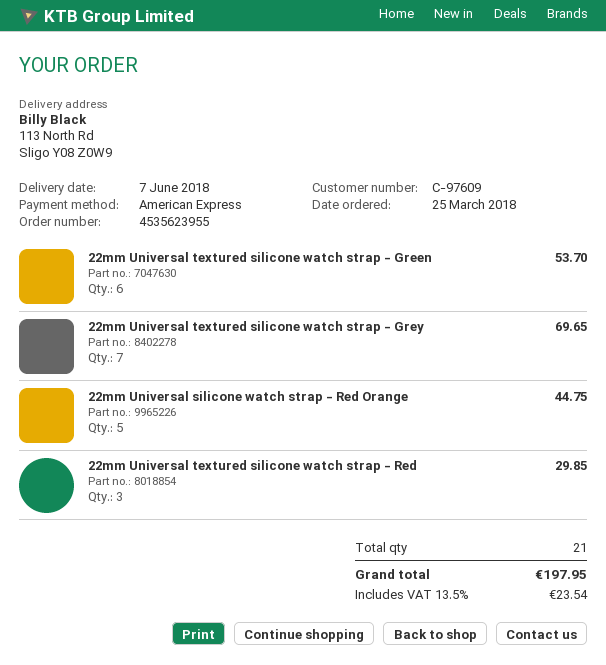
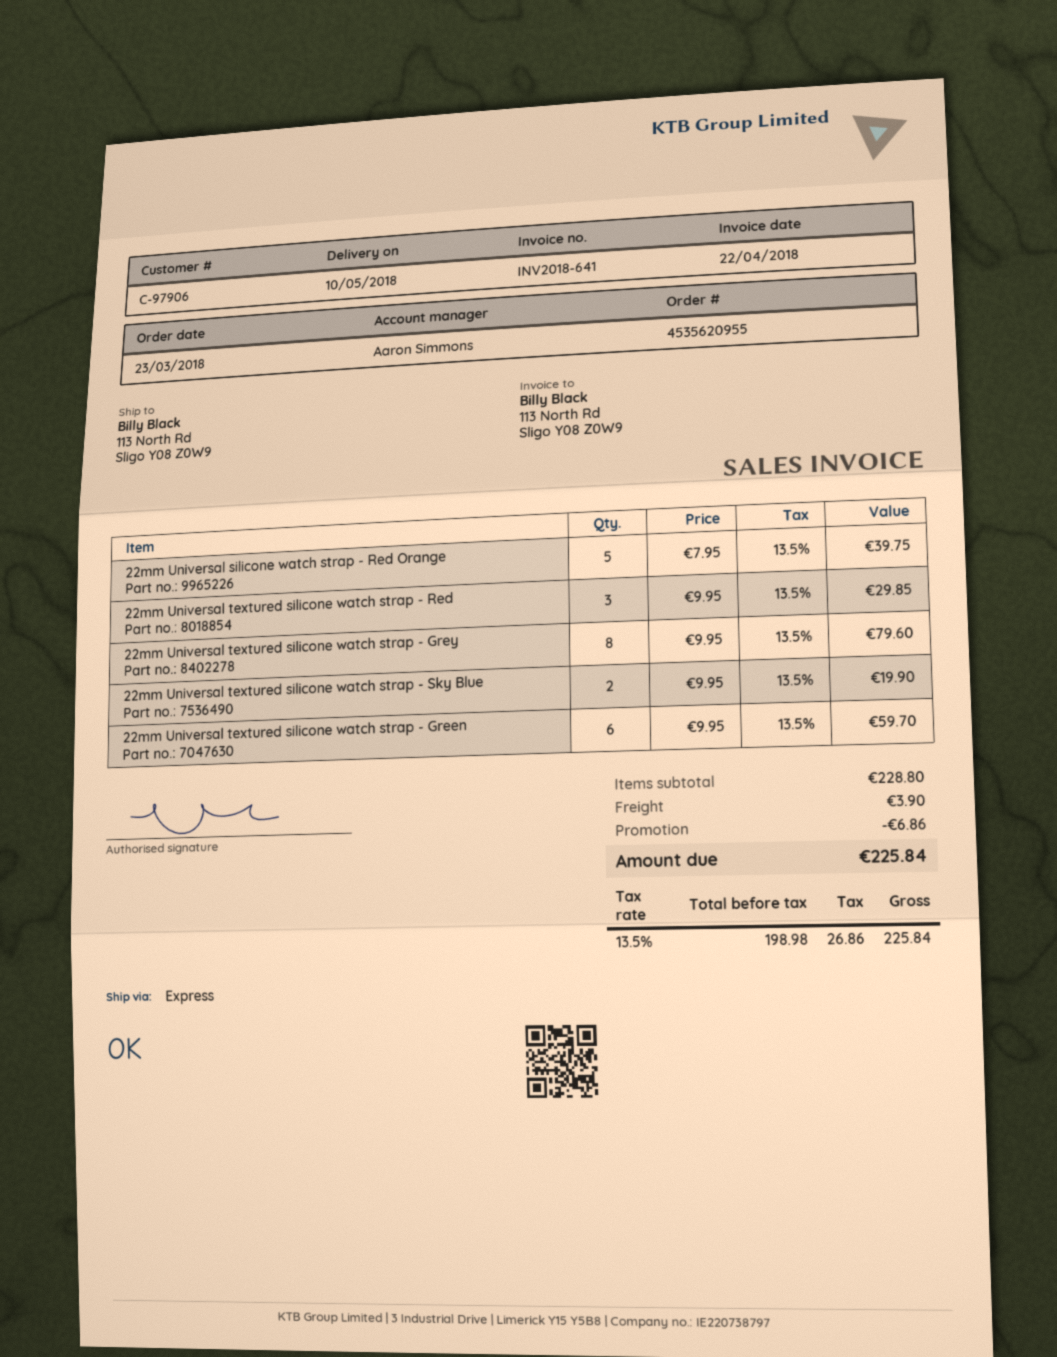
order number: 4535623955 -> 4535620955
order date: 2018-03-25 -> 2018-03-23
delivery date: 2018-06-07 -> 2018-05-10
customer number: C-97609 -> C-97906
22mm Universal textured silicone watch strap - Green: 6 for 53.70 -> 6 for 59.70
22mm Universal textured silicone watch strap - Grey: 7 for 69.65 -> 8 for 79.60
22mm Universal silicone watch strap - Red Orange: 5 for 44.75 -> 5 for 39.75
22mm Universal textured silicone watch strap - Sky Blue: none -> 2 for 19.90
discount: none -> 6.86
shipping: none -> 3.90
tax: 13.5% = 23.54 -> 13.5% = 26.86
total: 197.95 -> 225.84

